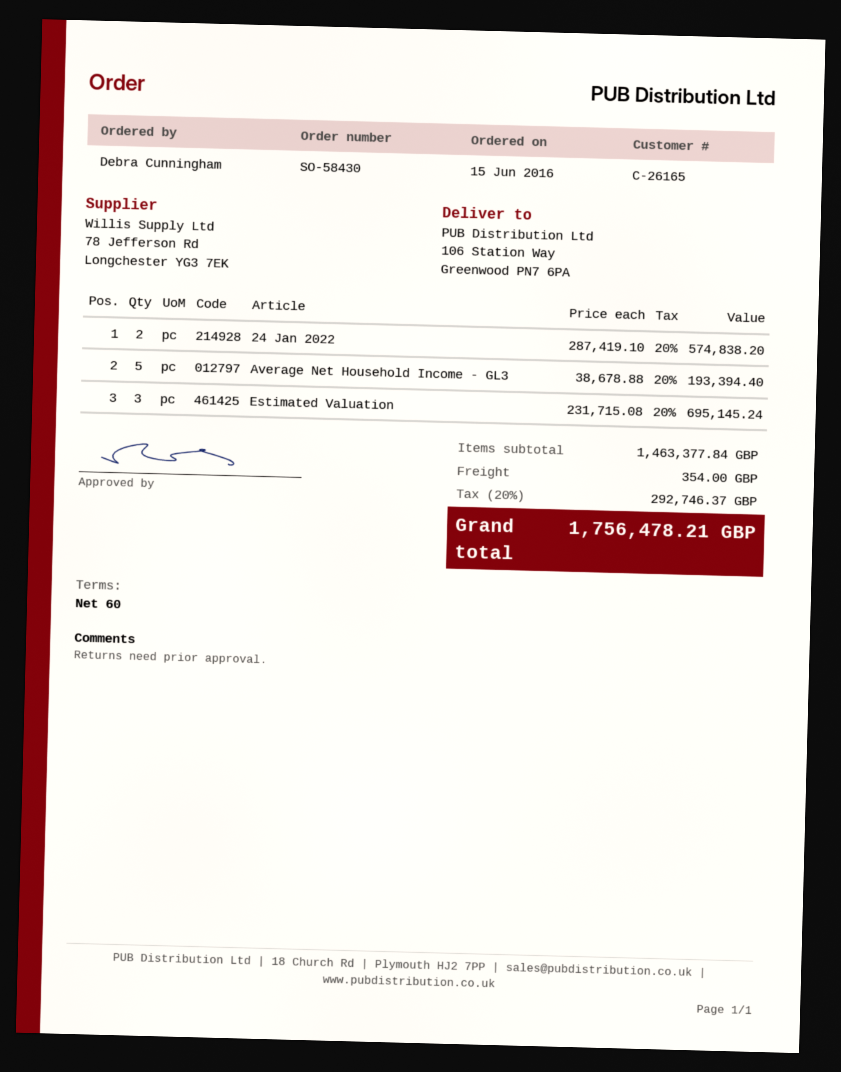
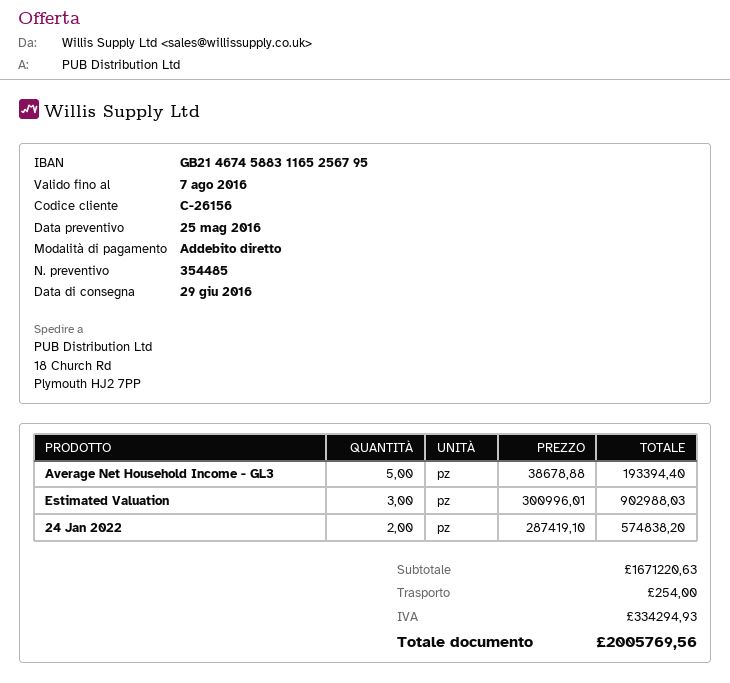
customer number: C-26165 -> C-26156
ship to: 106 Station Way, Greenwood PN7 6PA -> 18 Church Rd, Plymouth HJ2 7PP
Estimated Valuation: 3 x 231715.08 = 695145.24 -> 3 x 300996.01 = 902988.03
subtotal: 1463377.84 -> 1671220.63
shipping: 354.00 -> 254.00
tax: 292746.37 -> 334294.93
total: 1756478.21 -> 2005769.56

